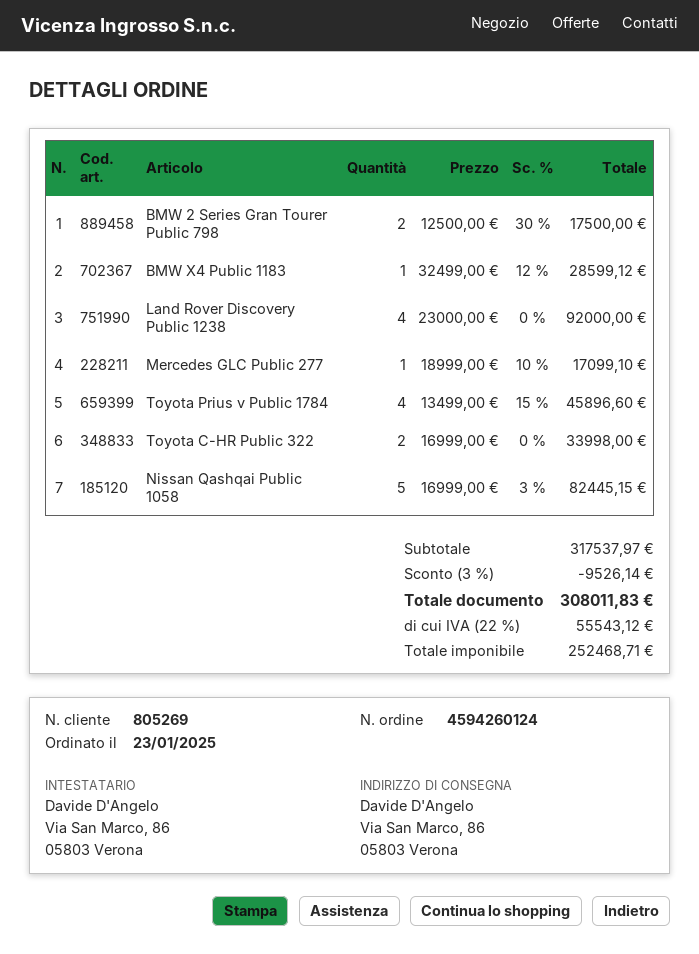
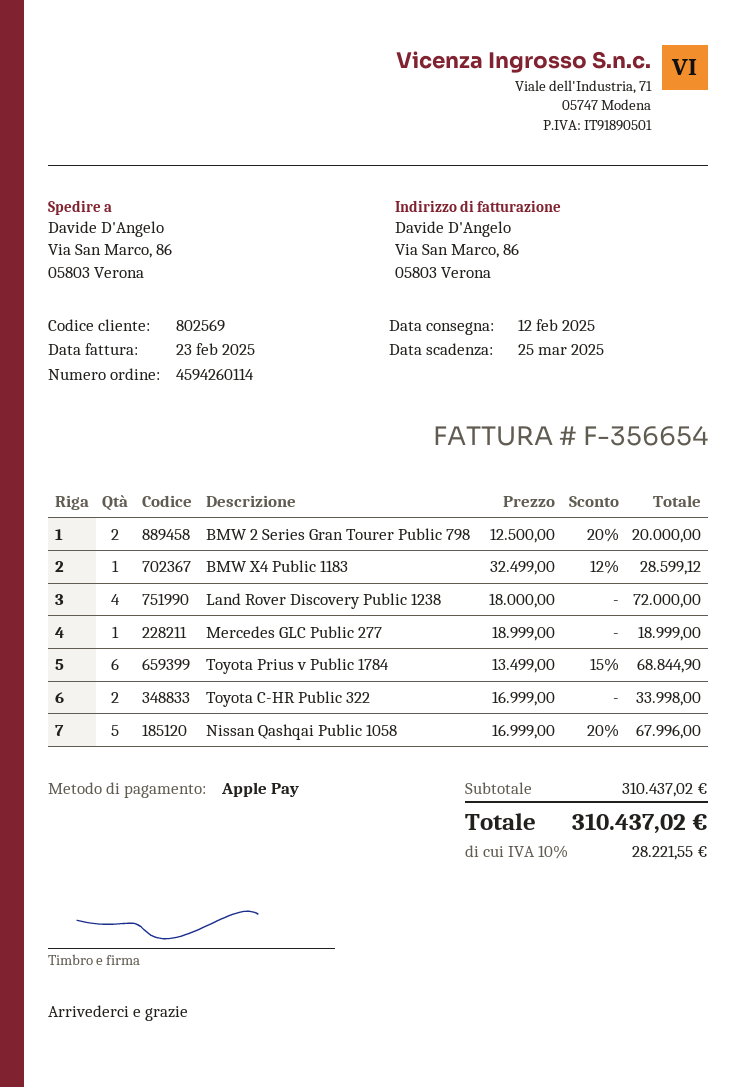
order number: 4594260124 -> 4594260114
customer number: 805269 -> 802569
BMW 2 Series Gran Tourer Public 798: 2 x 12500.00 - 30% = 17500.00 -> 2 x 12500.00 - 20% = 20000.00
Land Rover Discovery Public 1238: 4 x 23000.00 = 92000.00 -> 4 x 18000.00 = 72000.00
Mercedes GLC Public 277: 1 x 18999.00 - 10% = 17099.10 -> 1 x 18999.00 = 18999.00
Toyota Prius v Public 1784: 4 x 13499.00 - 15% = 45896.60 -> 6 x 13499.00 - 15% = 68844.90
Nissan Qashqai Public 1058: 5 x 16999.00 - 3% = 82445.15 -> 5 x 16999.00 - 20% = 67996.00
subtotal: 317537.97 -> 310437.02
discount: 3% = 9526.14 -> none
tax: 22% = 55543.12 -> 10% = 28221.55
total: 308011.83 -> 310437.02

